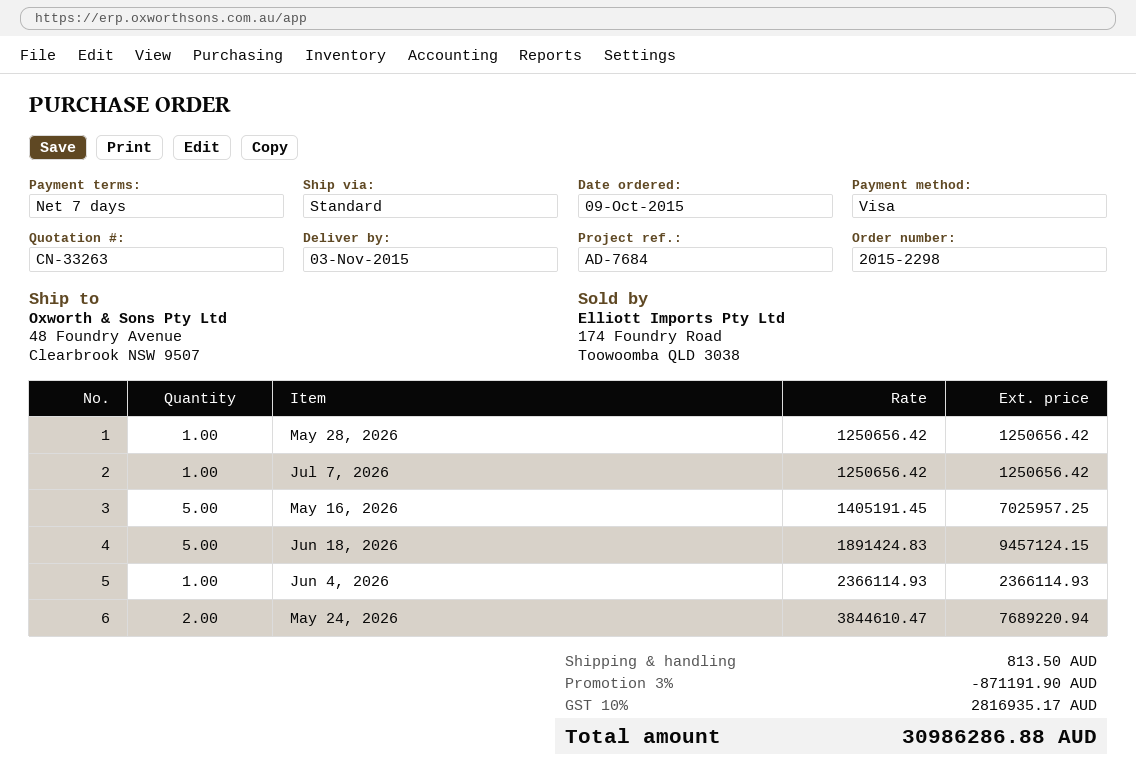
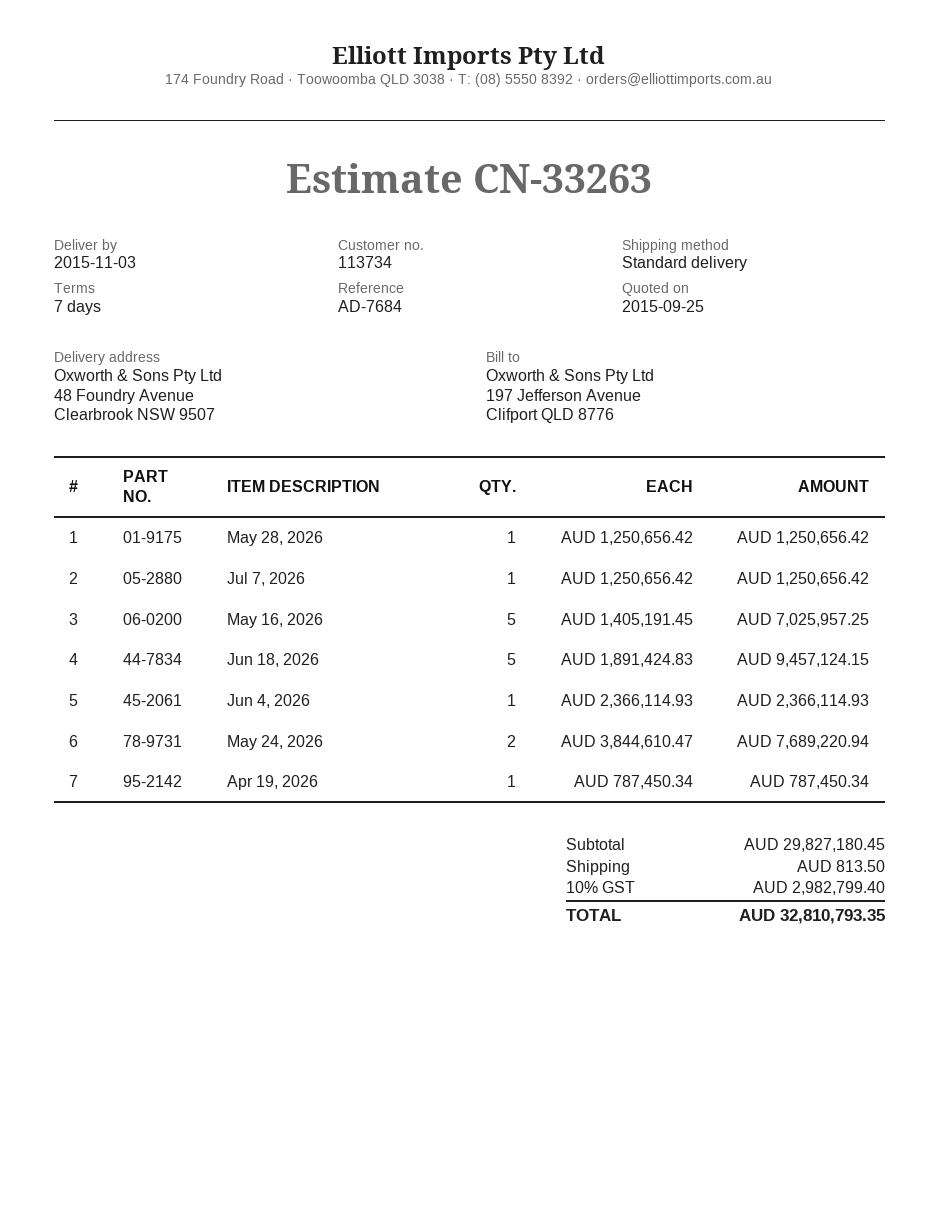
Apr 19, 2026: none -> 1 x 787450.34 = 787450.34
discount: 3% = 871191.90 -> none
tax: 10% = 2816935.17 -> 10% = 2982799.40
total: 30986286.88 -> 32810793.35

